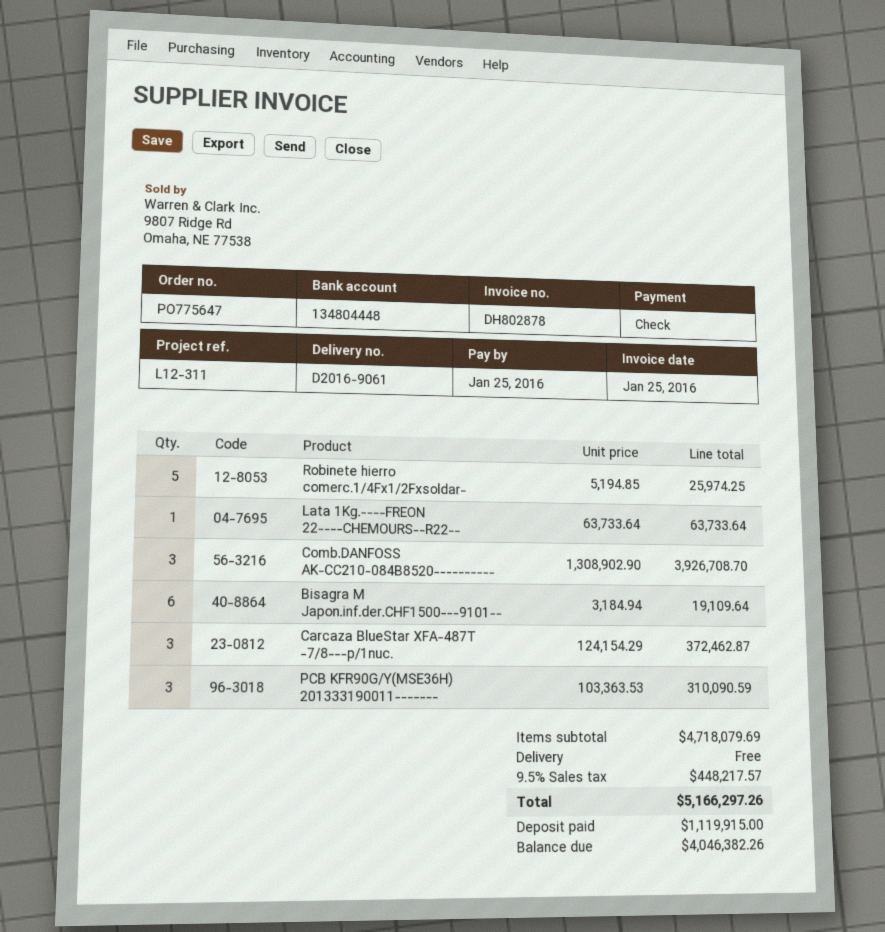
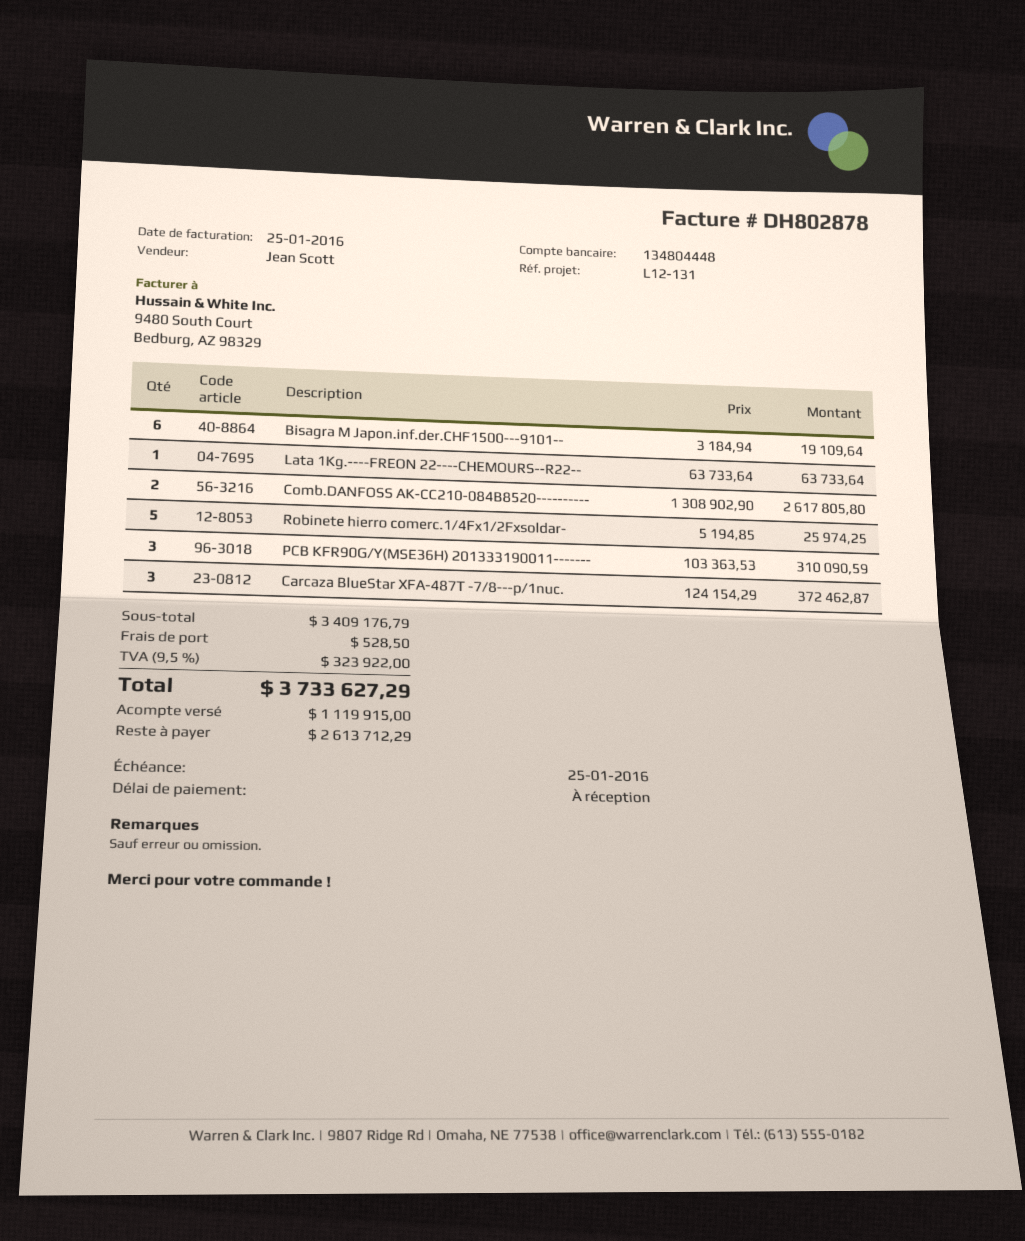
reference: L12-311 -> L12-131
Comb.DANFOSS AK-CC210-084B8520----------: 3 x 1308902.90 = 3926708.70 -> 2 x 1308902.90 = 2617805.80
subtotal: 4718079.69 -> 3409176.79
shipping: 0.00 -> 528.50
tax: 9.5% = 448217.57 -> 9.5% = 323922.00
total: 5166297.26 -> 3733627.29
balance: 4046382.26 -> 2613712.29

